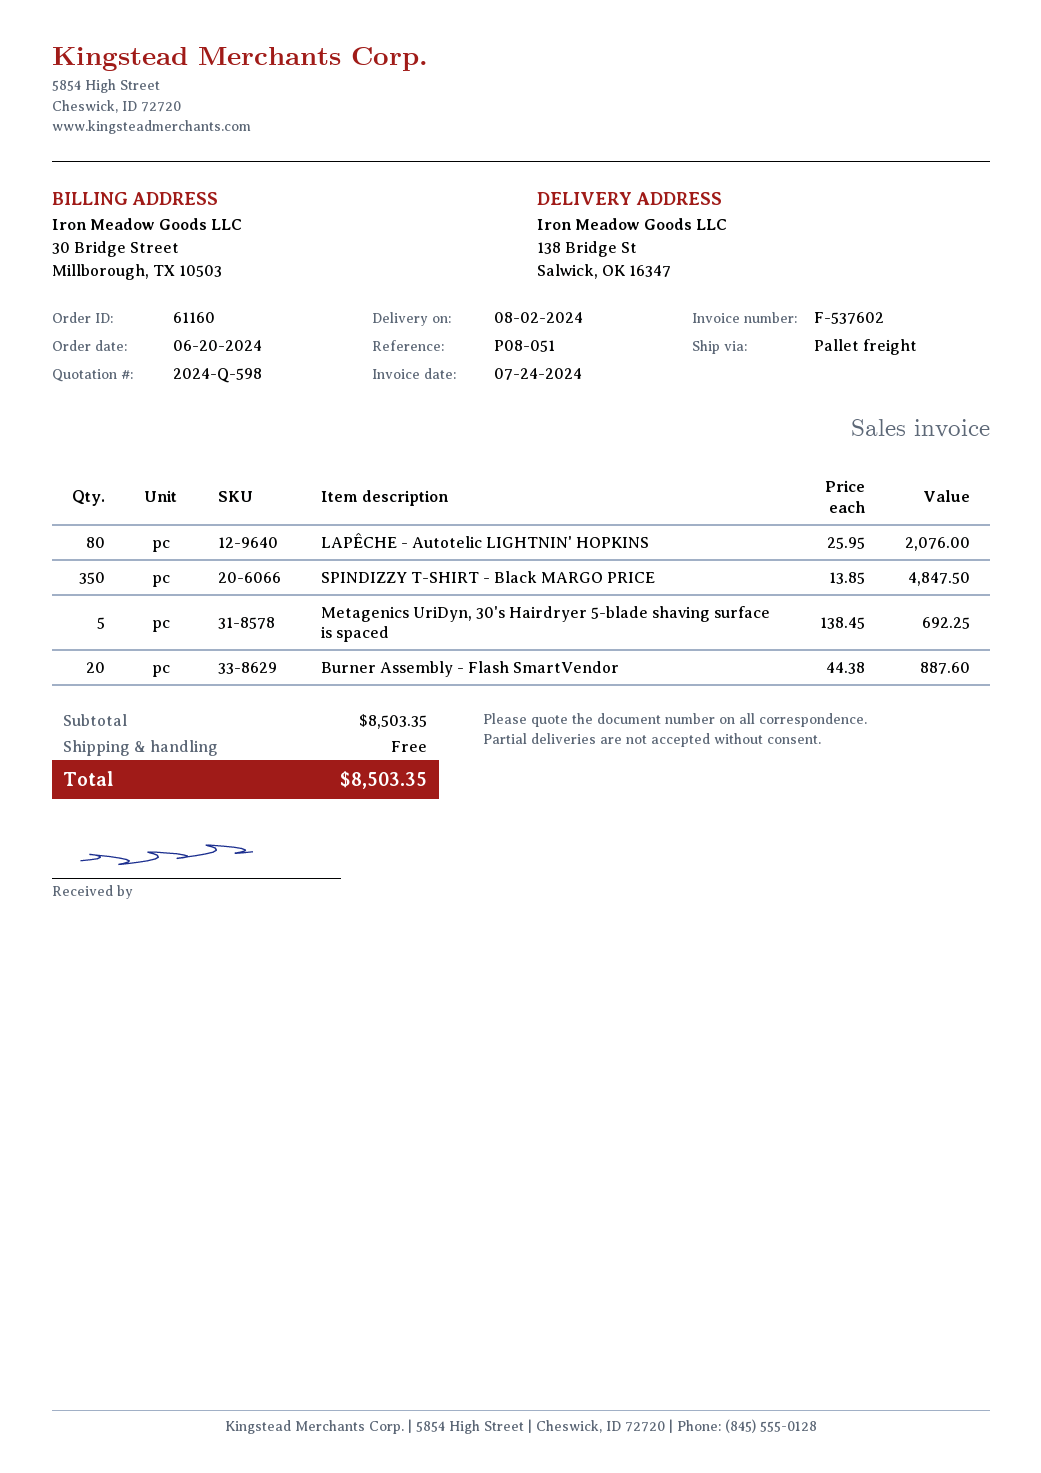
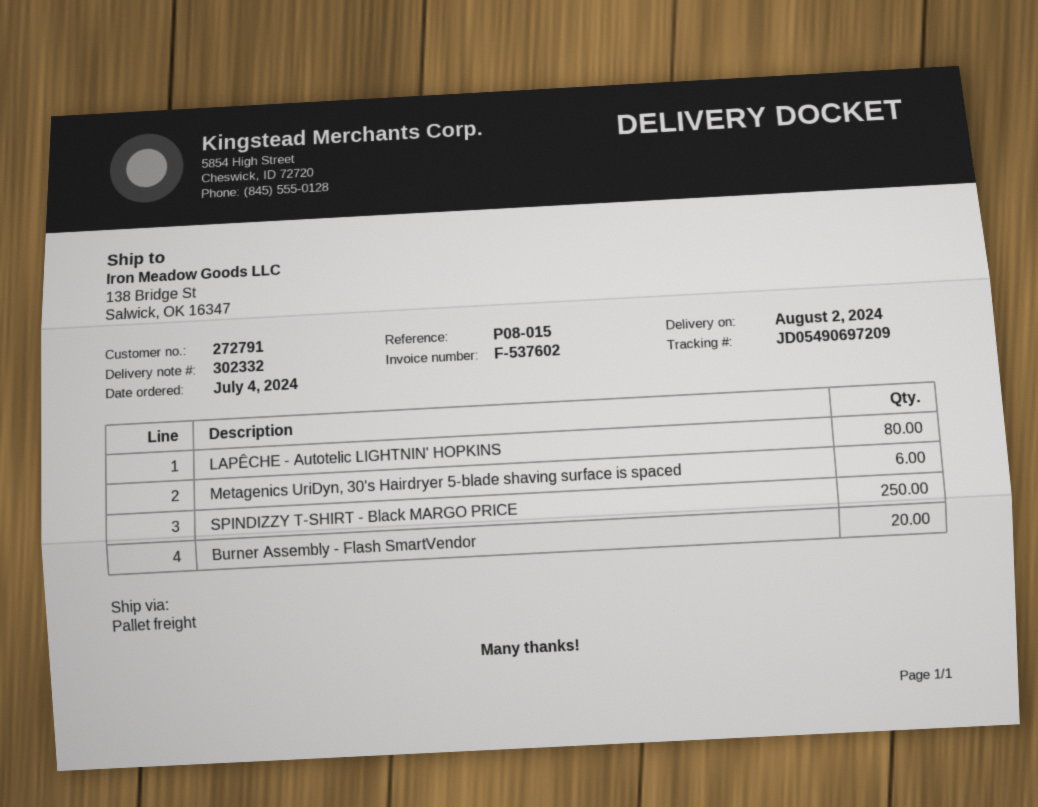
order date: 2024-06-20 -> 2024-07-04
reference: P08-051 -> P08-015
SPINDIZZY T-SHIRT - Black MARGO PRICE: 350 -> 250
Metagenics UriDyn, 30's Hairdryer 5-blade shaving surface is spaced: 5 -> 6

